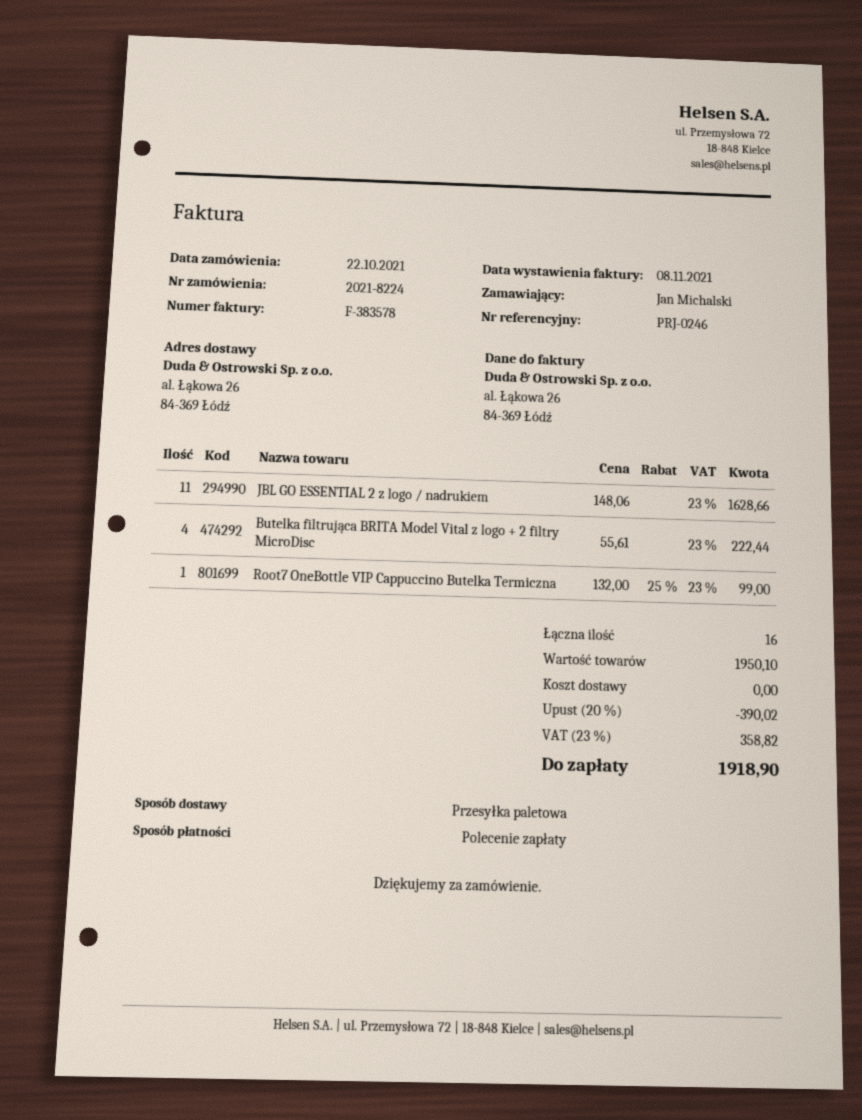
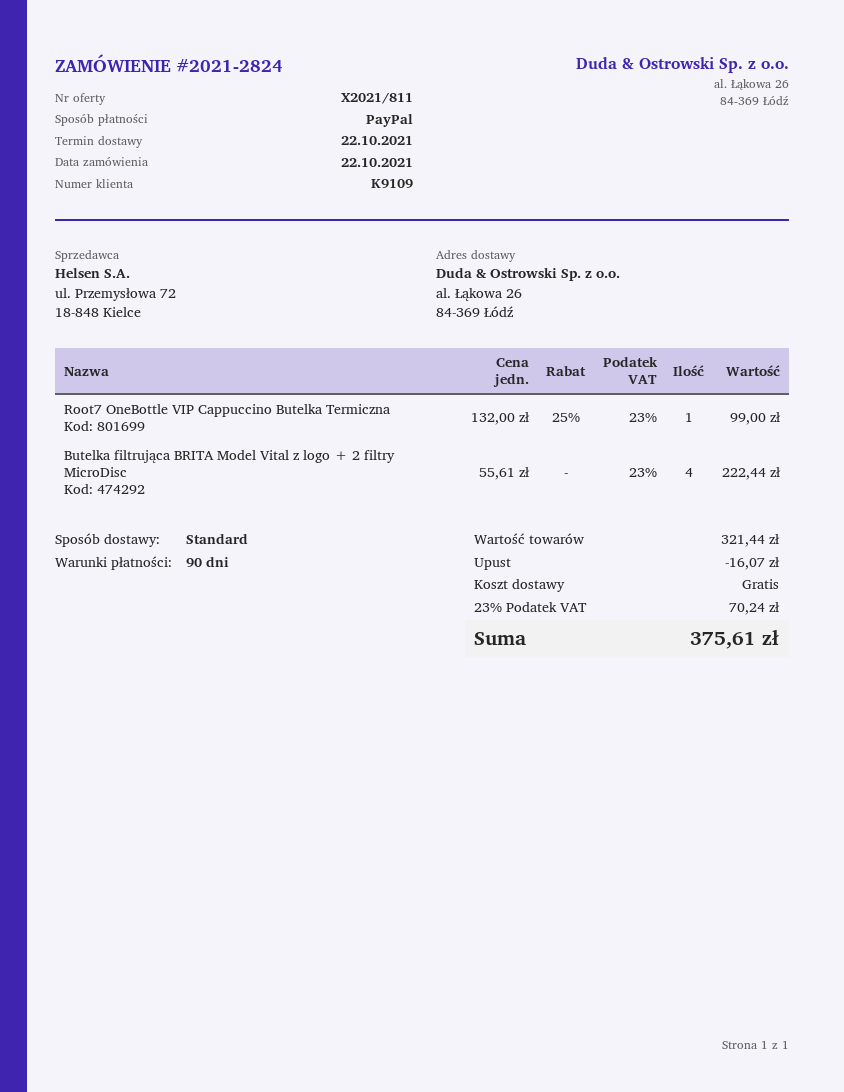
order number: 2021-8224 -> 2021-2824
payment method: direct debit -> PayPal
shipping method: pallet freight -> standard
JBL GO ESSENTIAL 2 z logo / nadrukiem: 11 x 148.06 = 1628.66 -> none
subtotal: 1950.10 -> 321.44
discount: 390.02 -> 16.07
tax: 23% = 358.82 -> 23% = 70.24
total: 1918.90 -> 375.61

